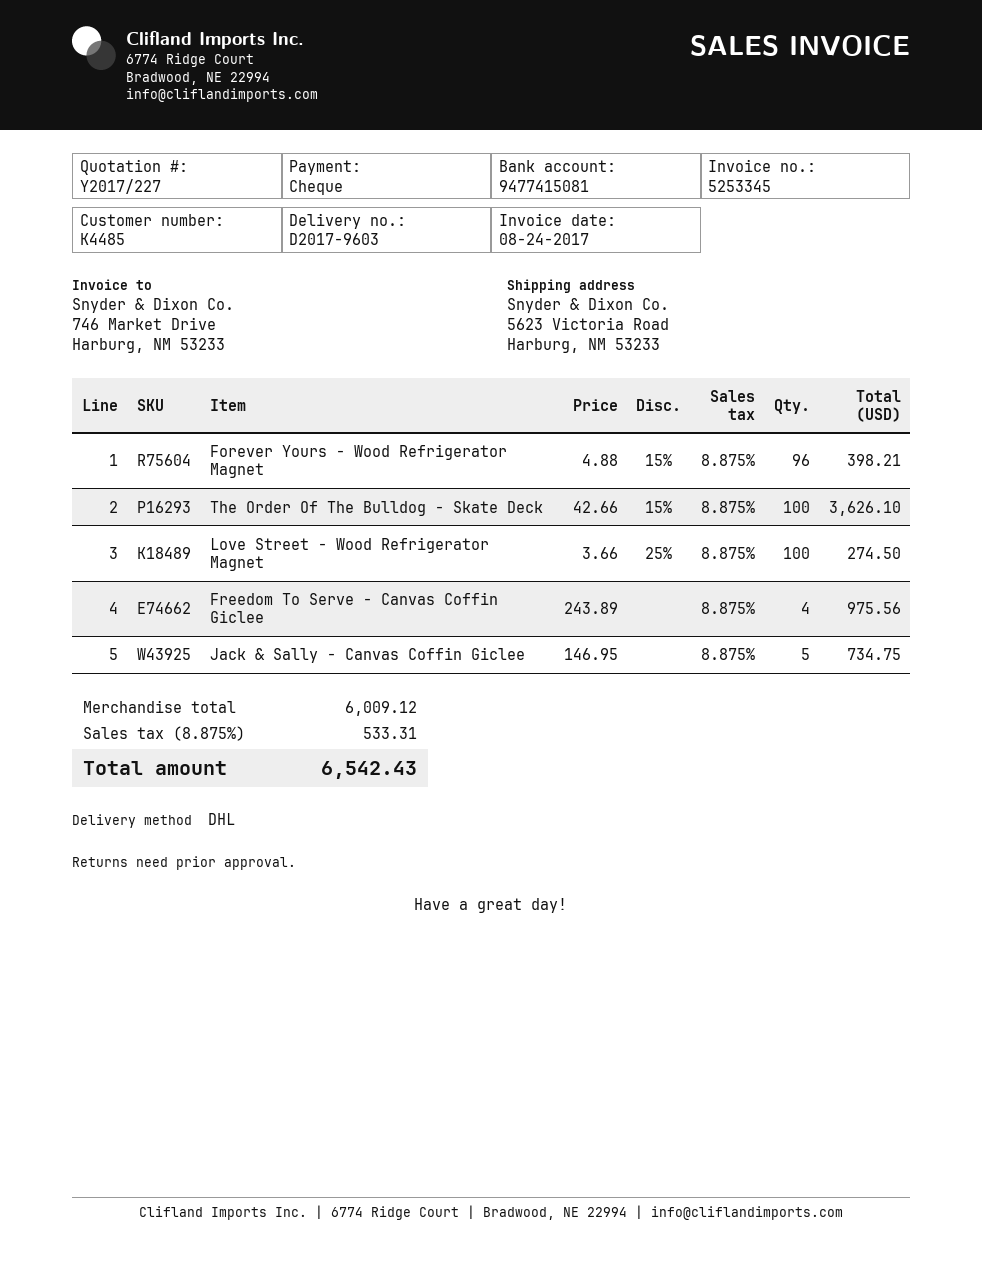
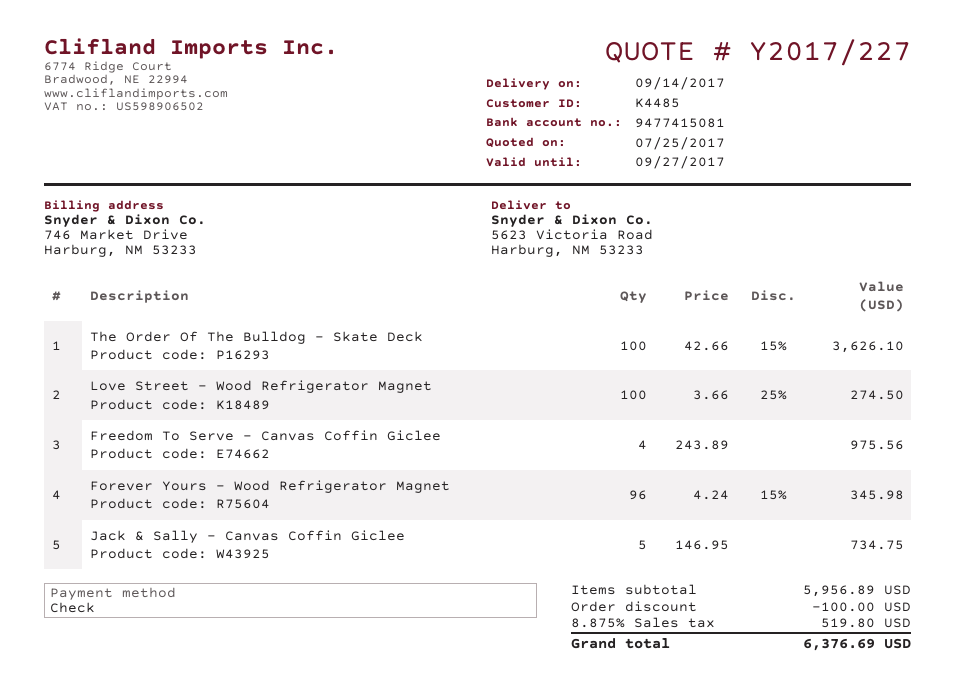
Forever Yours - Wood Refrigerator Magnet: 96 x 4.88 - 15% = 398.21 -> 96 x 4.24 - 15% = 345.98
subtotal: 6009.12 -> 5956.89
discount: none -> 100.00
tax: 8.875% = 533.31 -> 8.875% = 519.80
total: 6542.43 -> 6376.69

